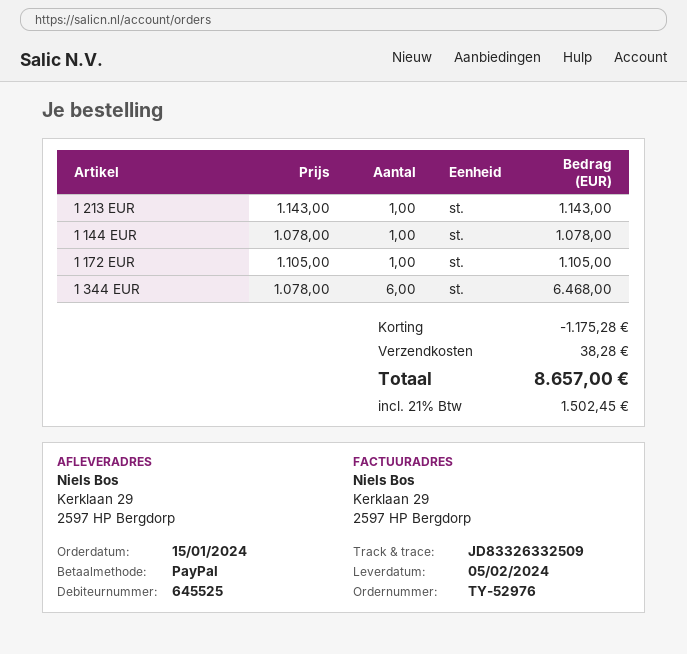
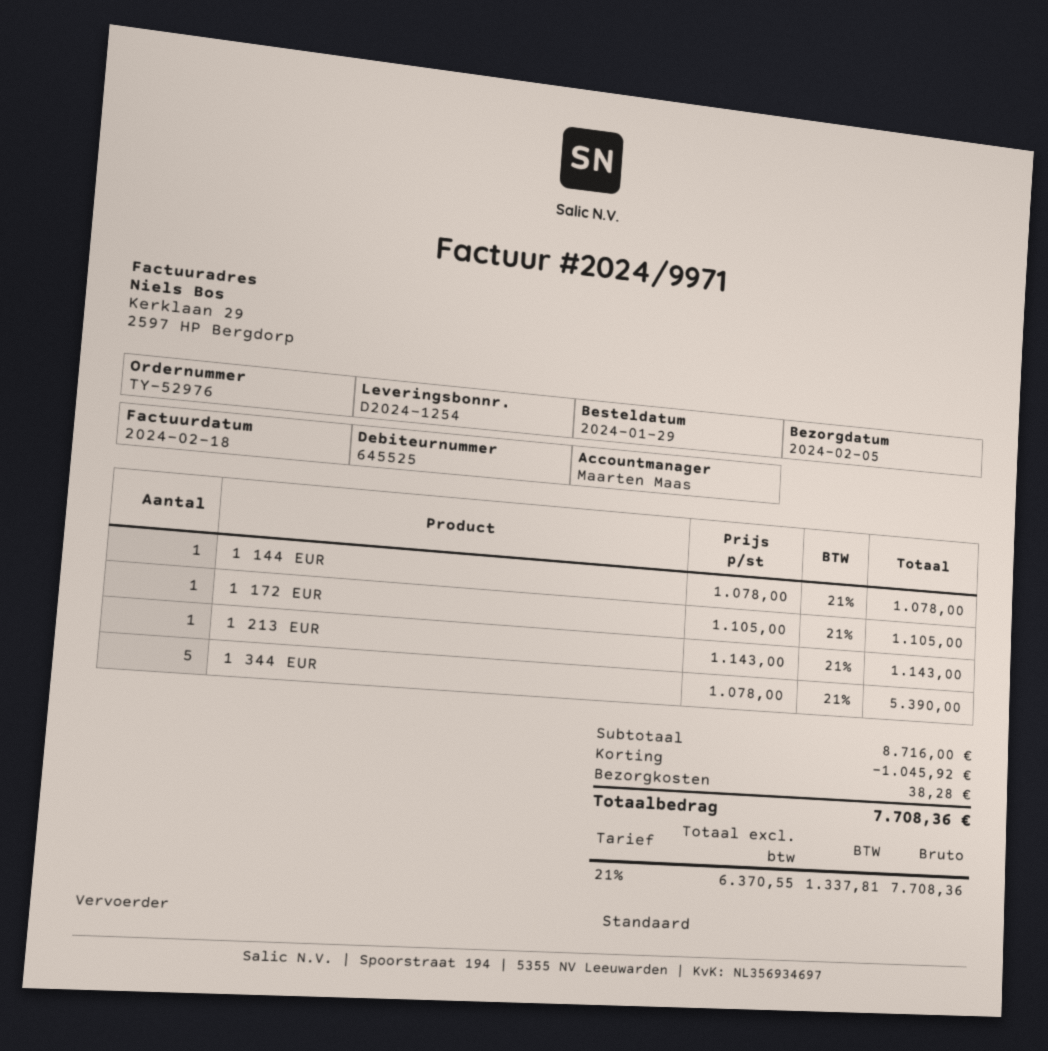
order date: 2024-01-15 -> 2024-01-29
1 344 EUR: 6 x 1078.00 = 6468.00 -> 5 x 1078.00 = 5390.00
discount: 1175.28 -> 1045.92
tax: 21% = 1502.45 -> 21% = 1337.81
total: 8657.00 -> 7708.36

